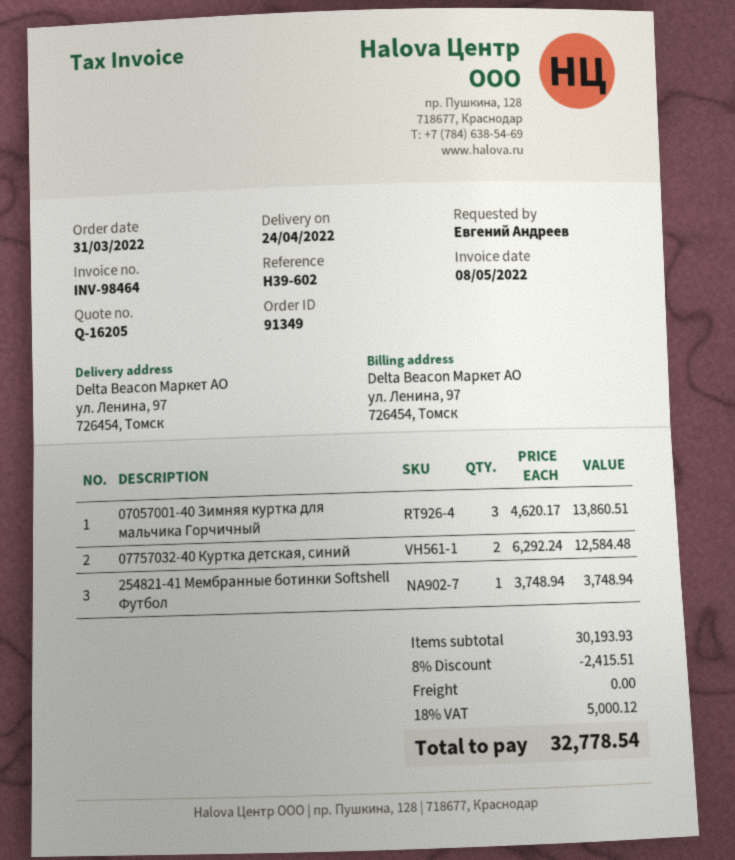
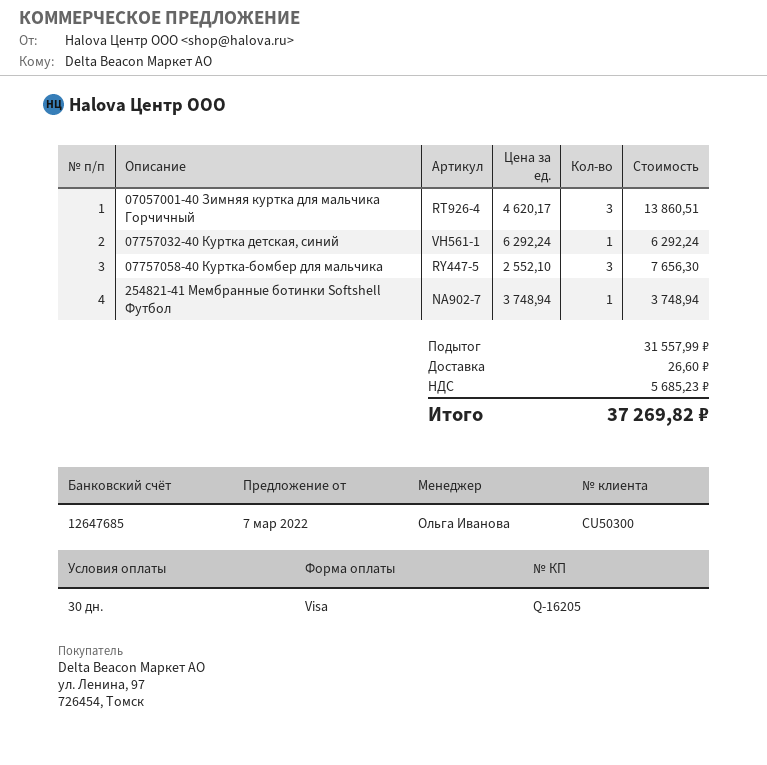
07757032-40 Куртка детская, синий: 2 x 6292.24 = 12584.48 -> 1 x 6292.24 = 6292.24
07757058-40 Куртка-бомбер для мальчика: none -> 3 x 2552.10 = 7656.30
subtotal: 30193.93 -> 31557.99
discount: 8% = 2415.51 -> none
shipping: 0.00 -> 26.60
tax: 5000.12 -> 5685.23
total: 32778.54 -> 37269.82

